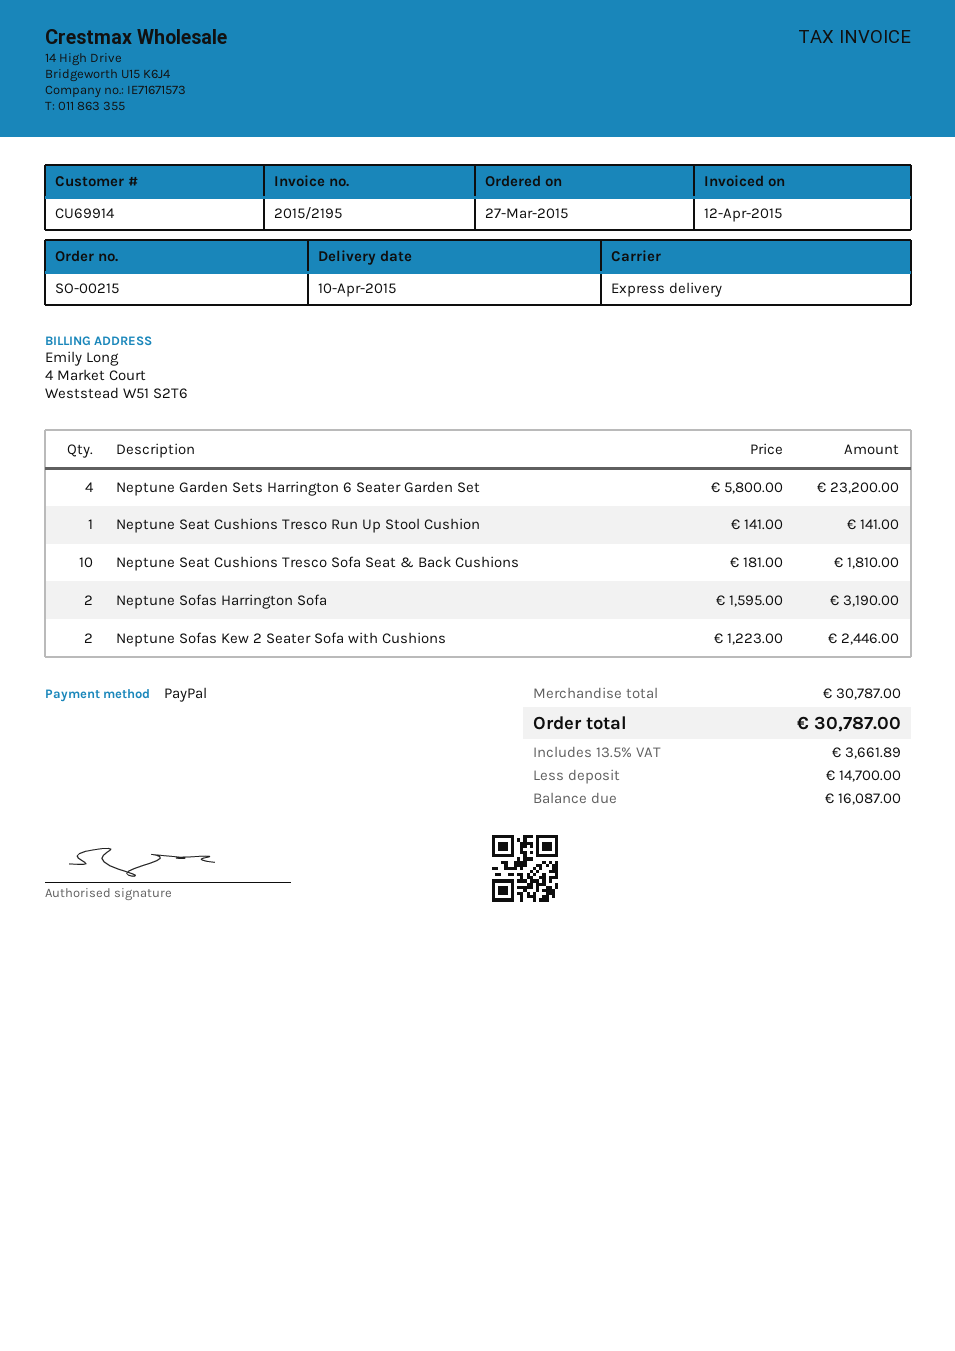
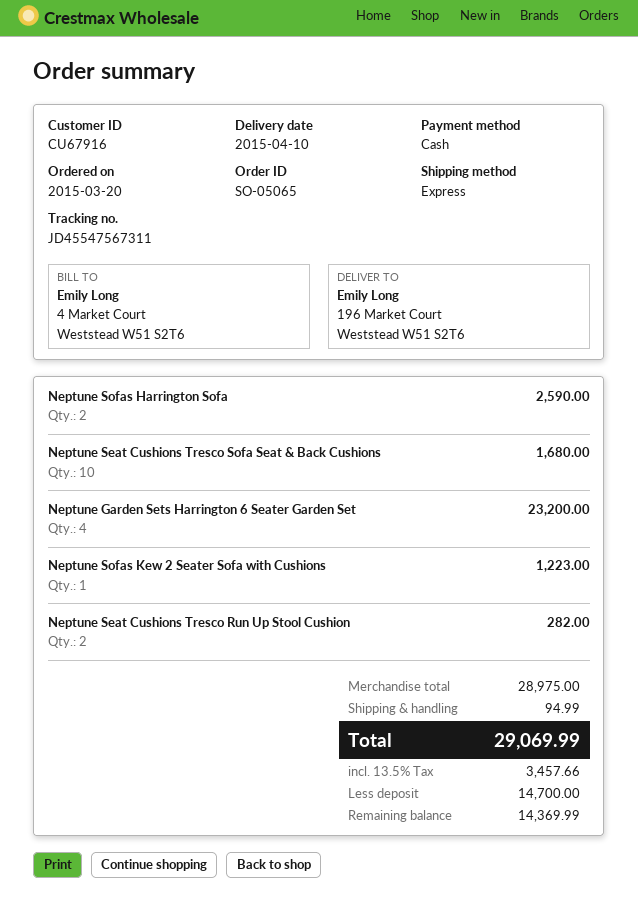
order number: SO-00215 -> SO-05065
order date: 2015-03-27 -> 2015-03-20
customer number: CU69914 -> CU67916
payment method: PayPal -> cash
Neptune Seat Cushions Tresco Run Up Stool Cushion: 1 for 141.00 -> 2 for 282.00
Neptune Seat Cushions Tresco Sofa Seat & Back Cushions: 10 for 1810.00 -> 10 for 1680.00
Neptune Sofas Harrington Sofa: 2 for 3190.00 -> 2 for 2590.00
Neptune Sofas Kew 2 Seater Sofa with Cushions: 2 for 2446.00 -> 1 for 1223.00
subtotal: 30787.00 -> 28975.00
shipping: none -> 94.99
tax: 13.5% = 3661.89 -> 13.5% = 3457.66
total: 30787.00 -> 29069.99
balance: 16087.00 -> 14369.99

